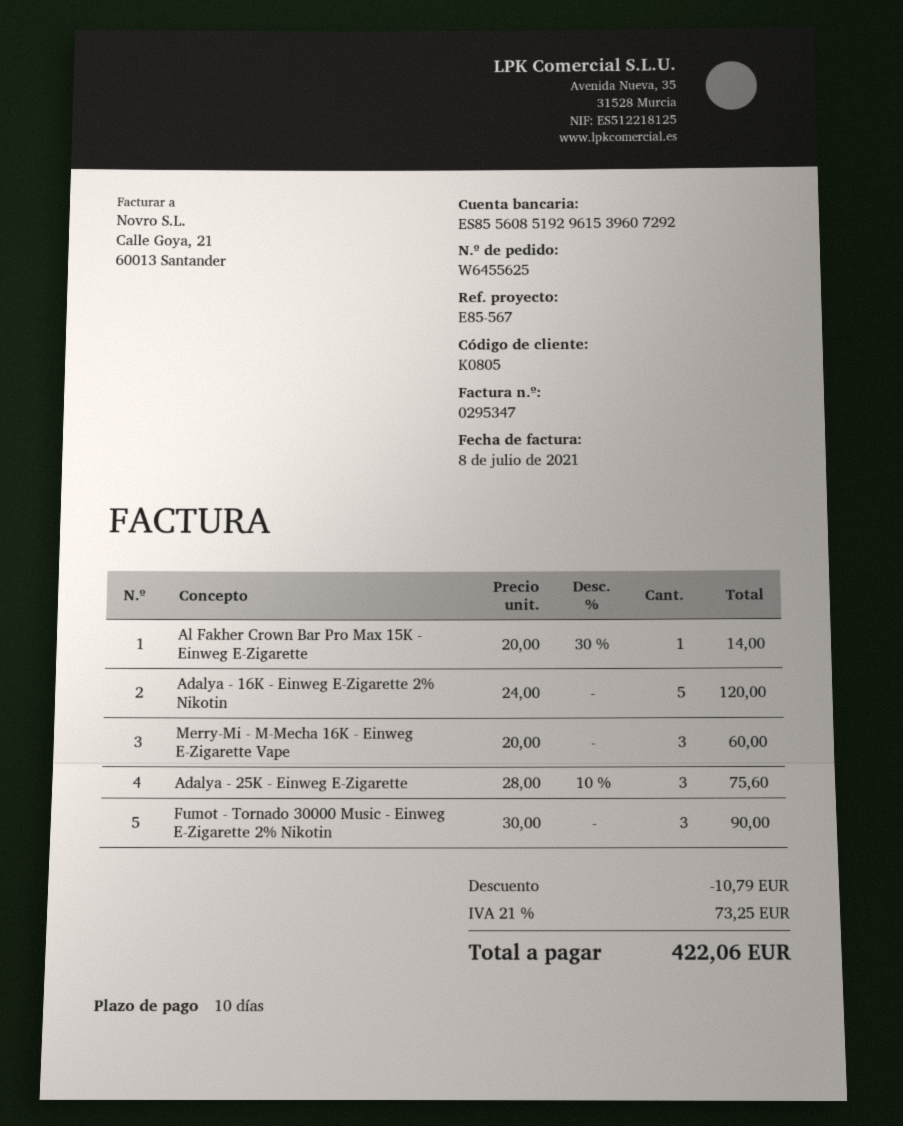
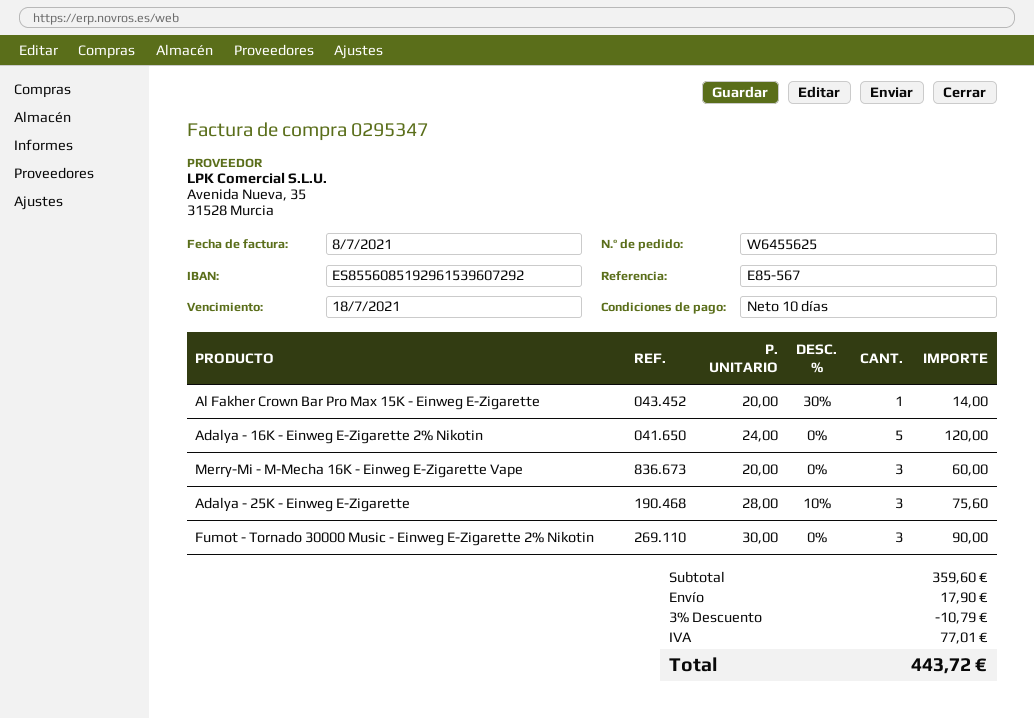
shipping: none -> 17.90
tax: 73.25 -> 77.01
total: 422.06 -> 443.72

